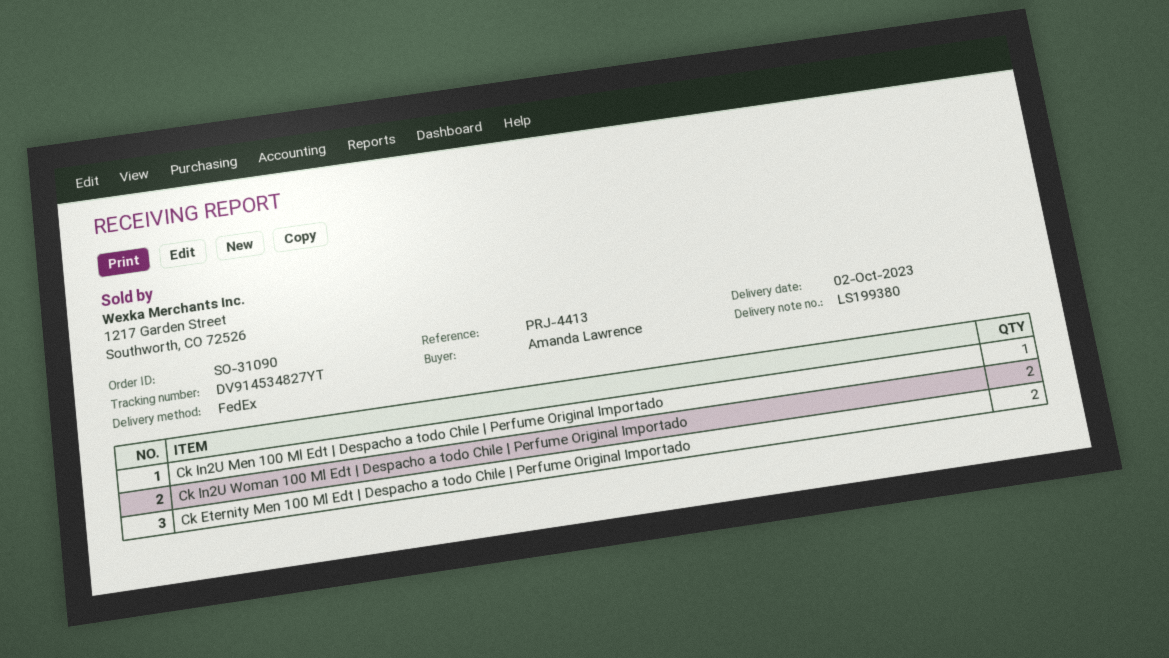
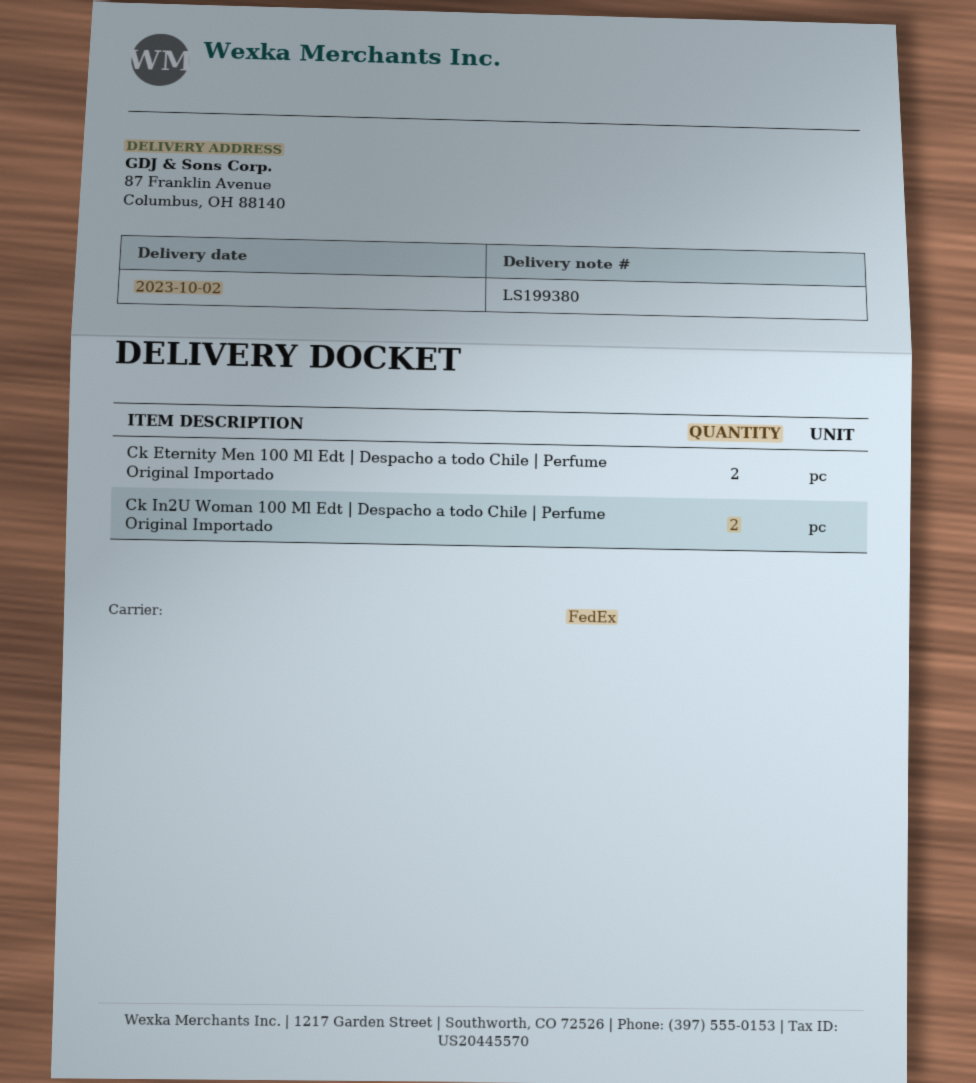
Ck In2U Men 100 Ml Edt | Despacho a todo Chile | Perfume Original Importado: 1 -> none

